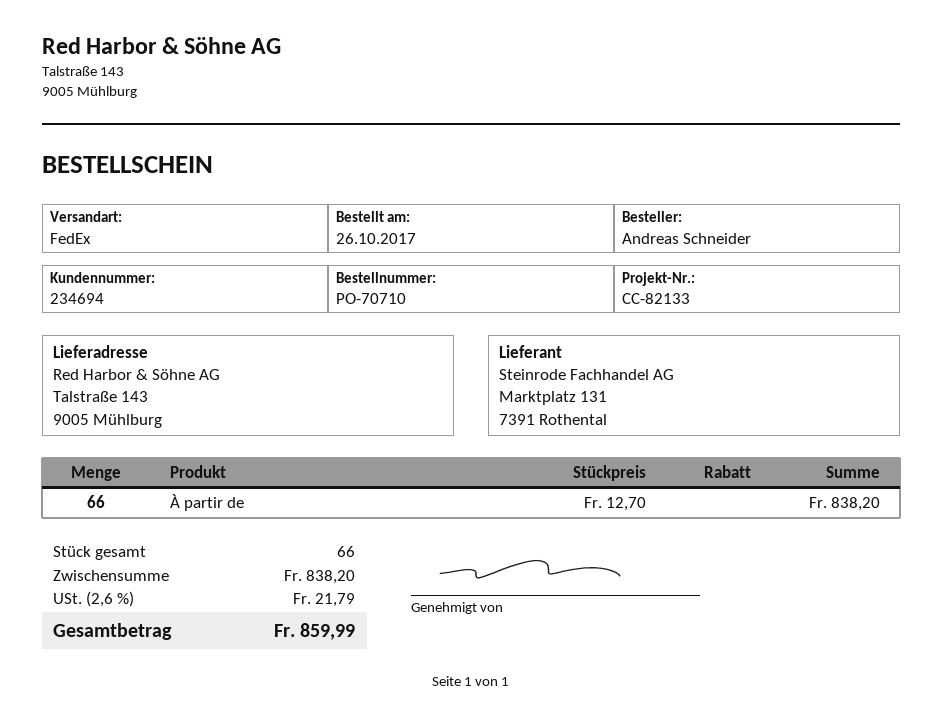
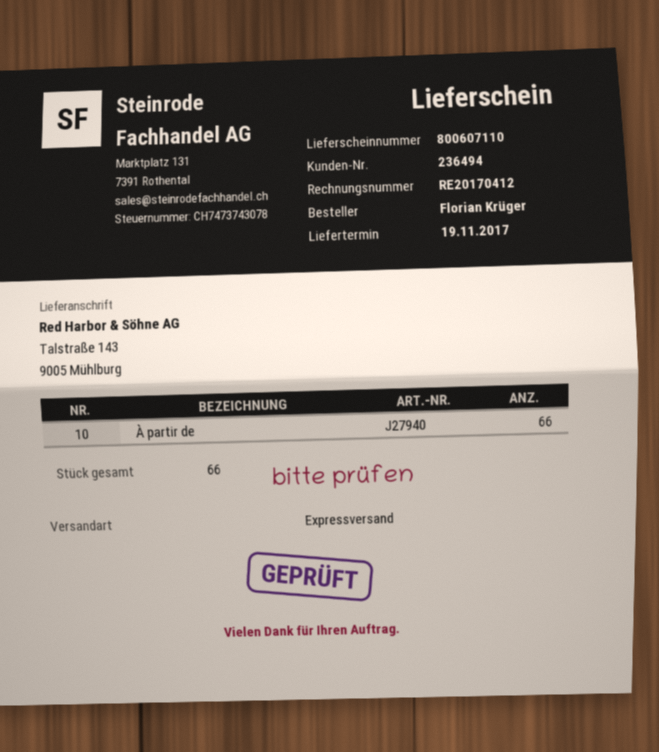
customer number: 234694 -> 236494
ordered by: Andreas Schneider -> Florian Krüger
shipping method: FedEx -> express

